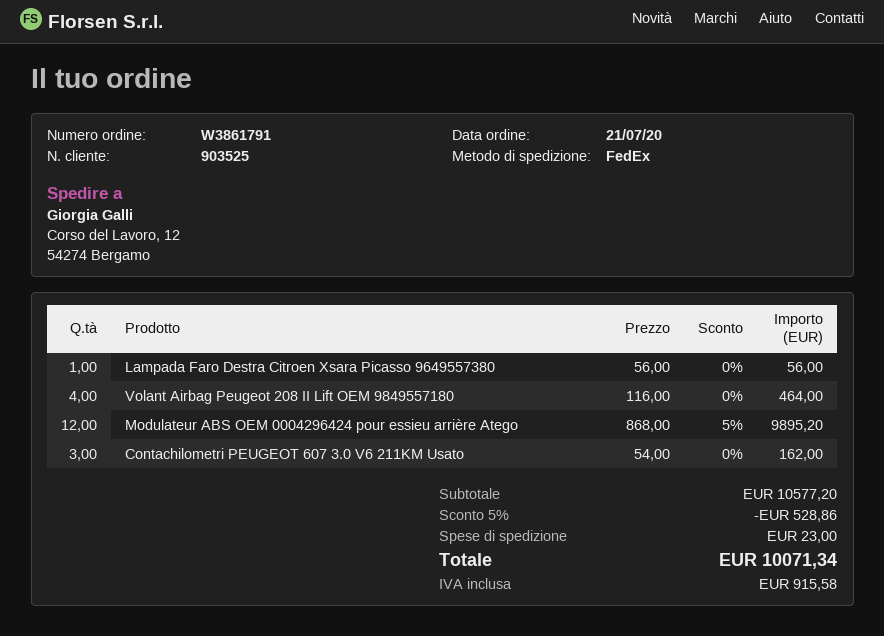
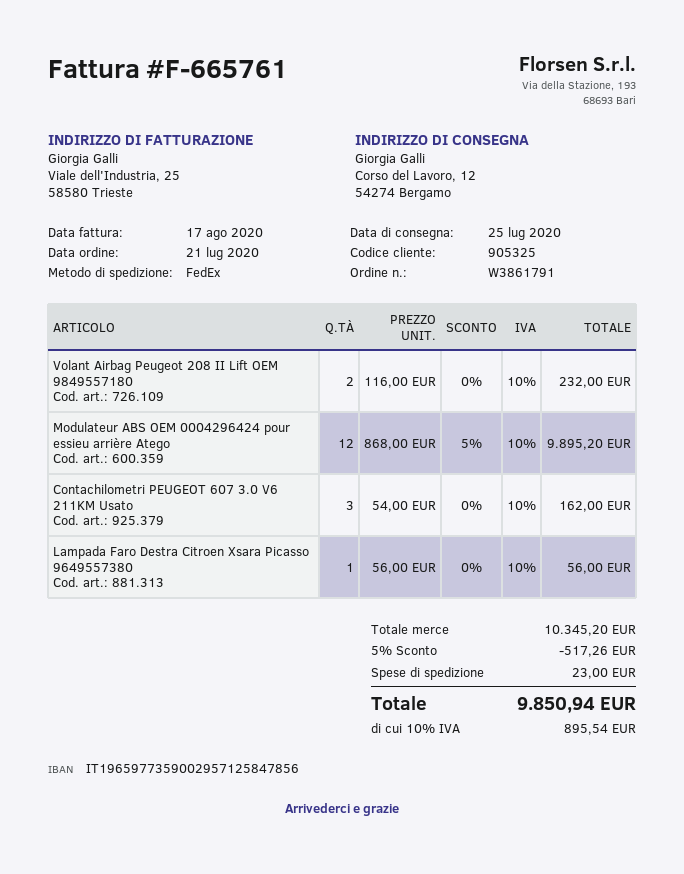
customer number: 903525 -> 905325
Volant Airbag Peugeot 208 II Lift OEM 9849557180: 4 x 116.00 = 464.00 -> 2 x 116.00 = 232.00
subtotal: 10577.20 -> 10345.20
discount: 5% = 528.86 -> 5% = 517.26
tax: 915.58 -> 895.54
total: 10071.34 -> 9850.94

